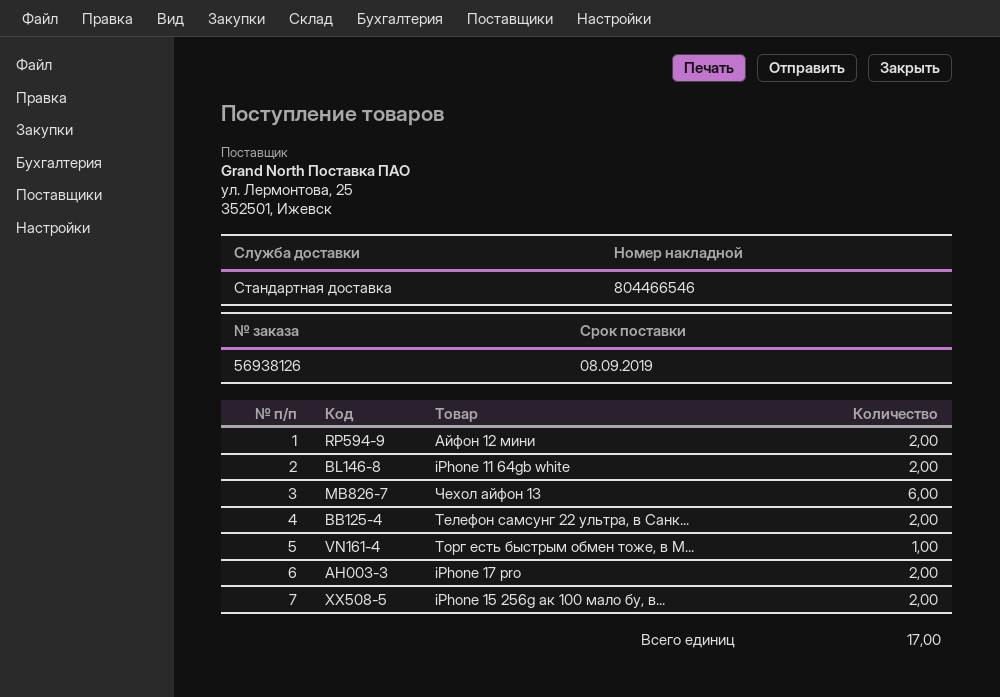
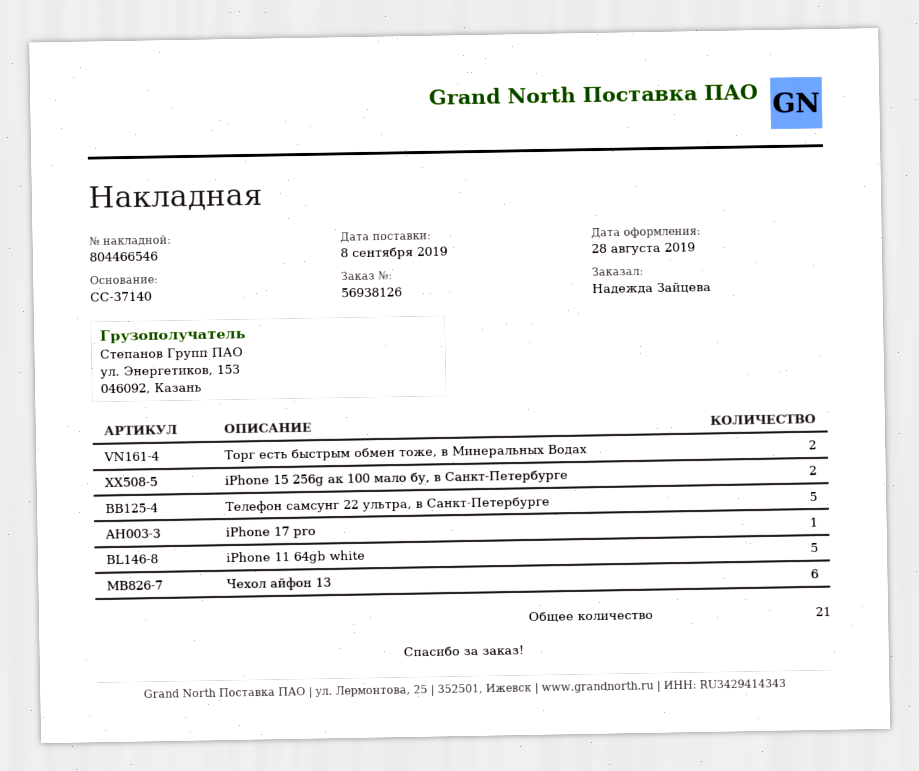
Айфон 12 мини: 2 -> none
iPhone 11 64gb white: 2 -> 5
Телефон самсунг 22 ультра, в Санк...: 2 -> 5
Торг есть быстрым обмен тоже, в М...: 1 -> 2
iPhone 17 pro: 2 -> 1
total quantity: 17 -> 21

